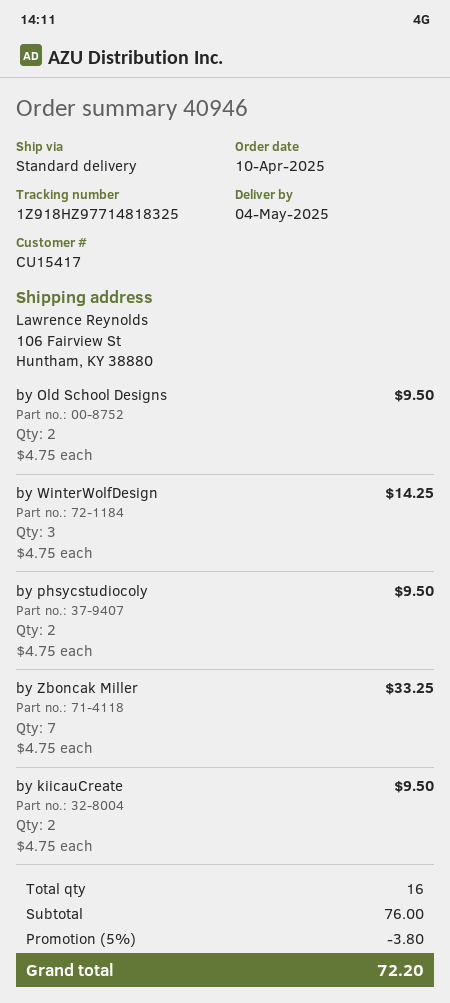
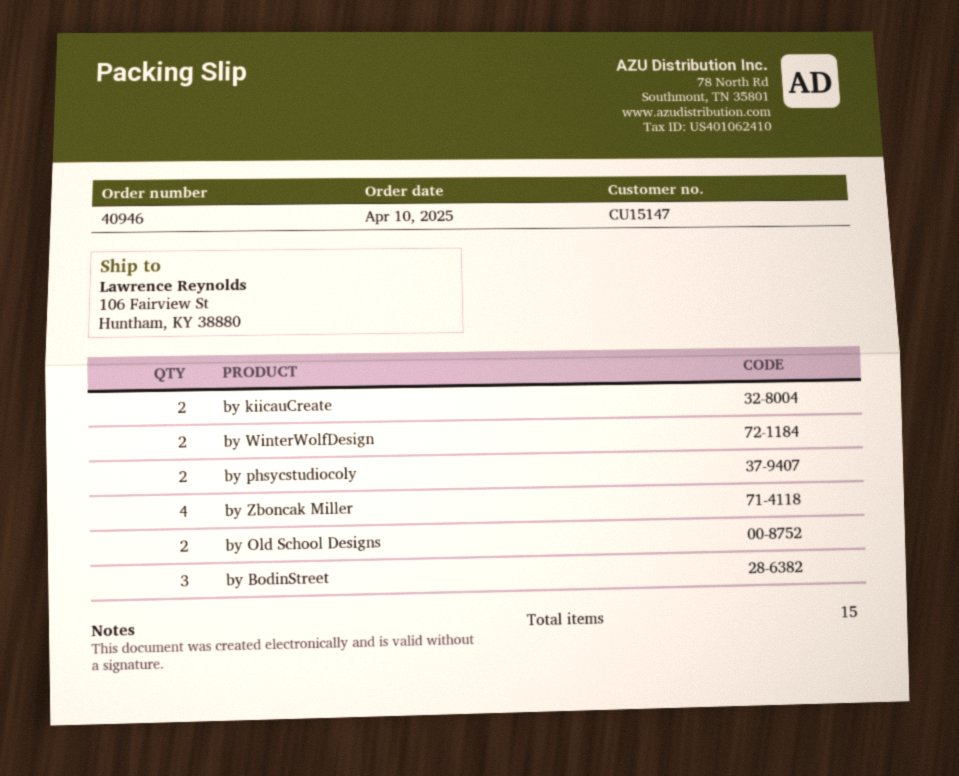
customer number: CU15417 -> CU15147
by WinterWolfDesign: 3 -> 2
by Zboncak Miller: 7 -> 4
by BodinStreet: none -> 3
total quantity: 16 -> 15

